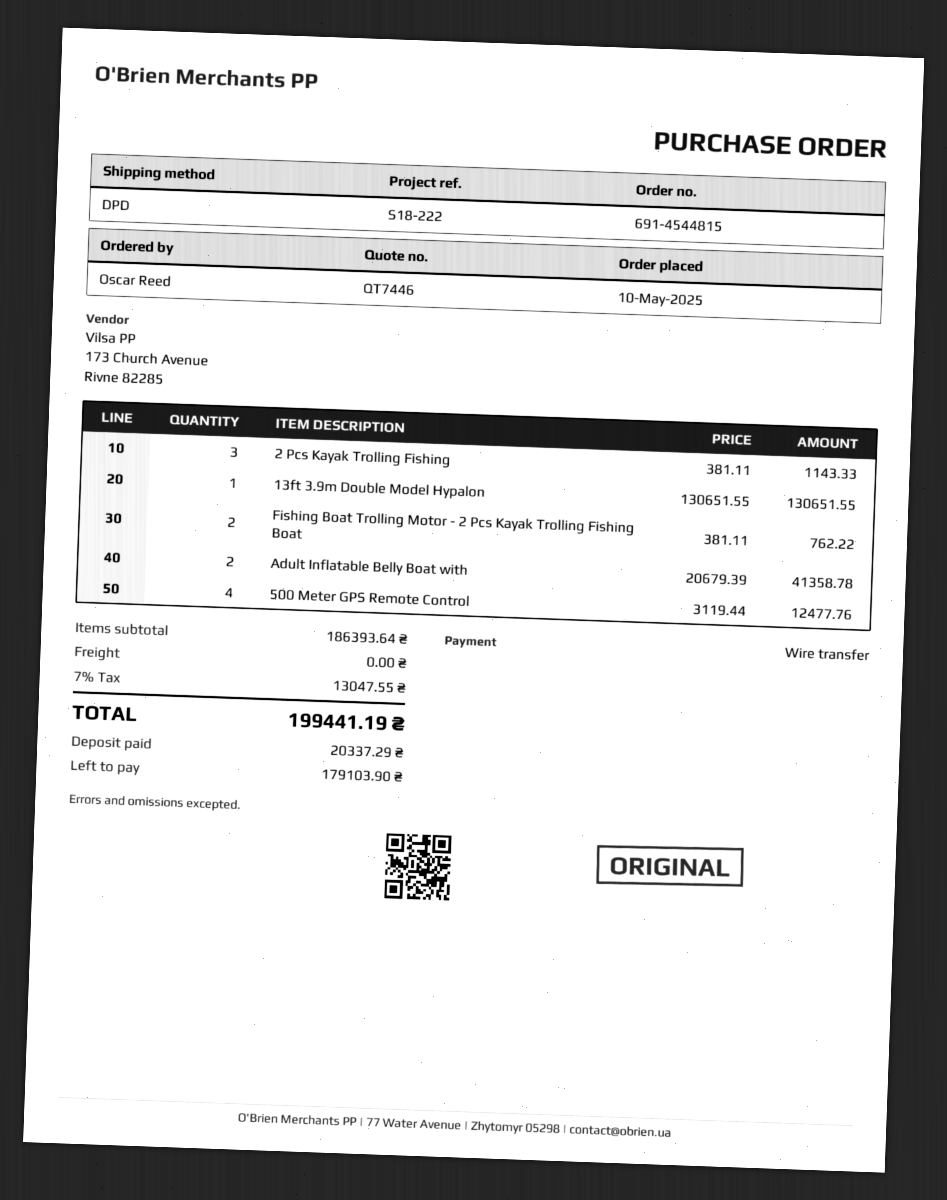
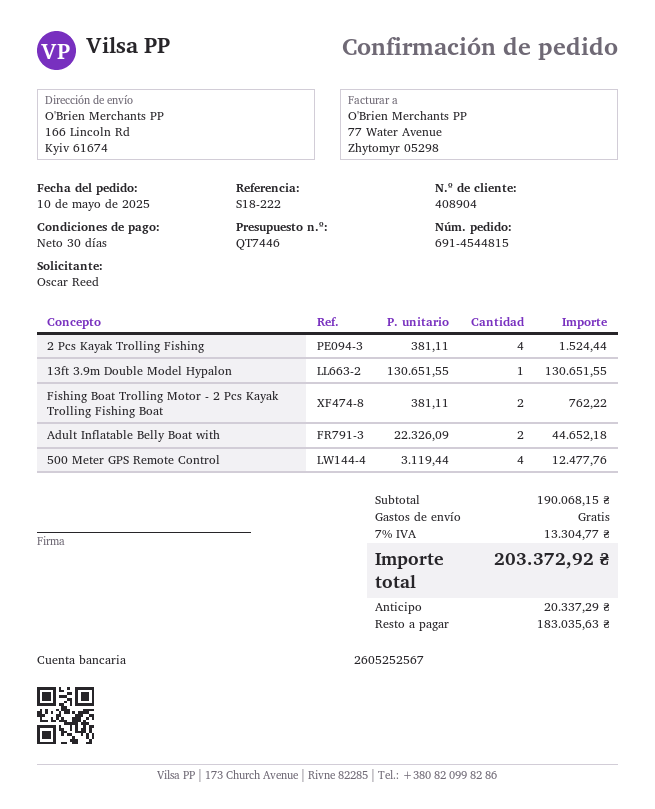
2 Pcs Kayak Trolling Fishing: 3 x 381.11 = 1143.33 -> 4 x 381.11 = 1524.44
Adult Inflatable Belly Boat with: 2 x 20679.39 = 41358.78 -> 2 x 22326.09 = 44652.18
subtotal: 186393.64 -> 190068.15
tax: 7% = 13047.55 -> 7% = 13304.77
total: 199441.19 -> 203372.92
balance: 179103.90 -> 183035.63

